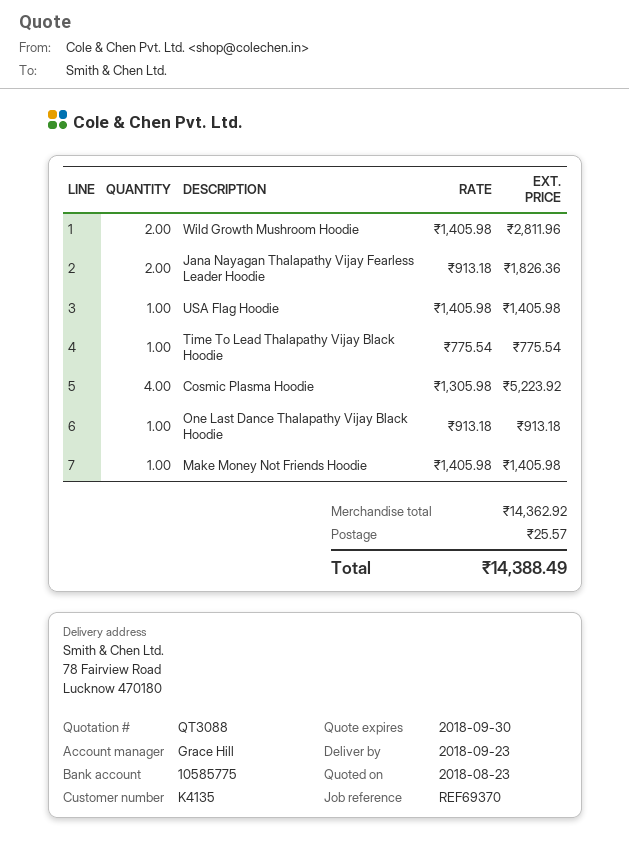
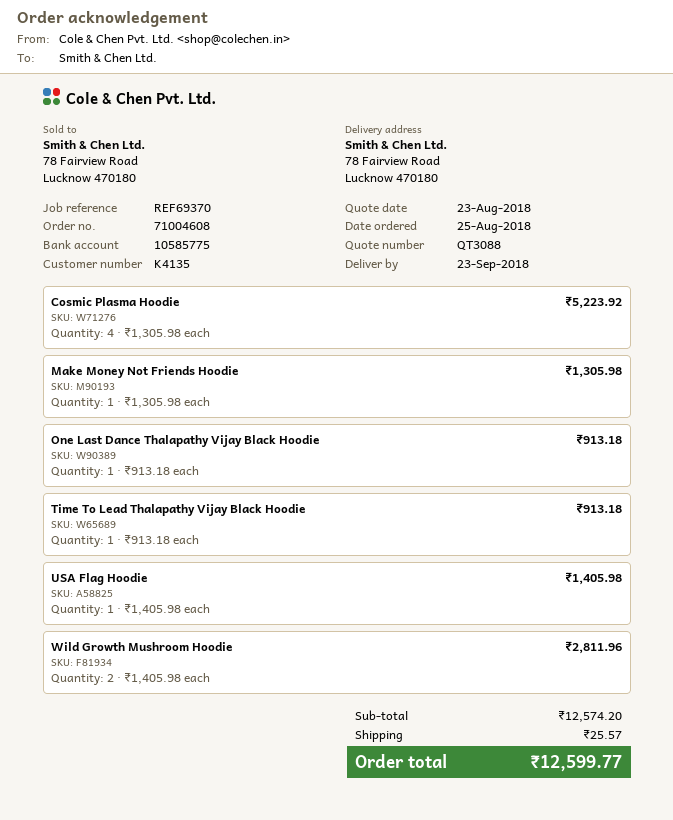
Jana Nayagan Thalapathy Vijay Fearless Leader Hoodie: 2 x 913.18 = 1826.36 -> none
Time To Lead Thalapathy Vijay Black Hoodie: 1 x 775.54 = 775.54 -> 1 x 913.18 = 913.18
Make Money Not Friends Hoodie: 1 x 1405.98 = 1405.98 -> 1 x 1305.98 = 1305.98
subtotal: 14362.92 -> 12574.20
total: 14388.49 -> 12599.77

